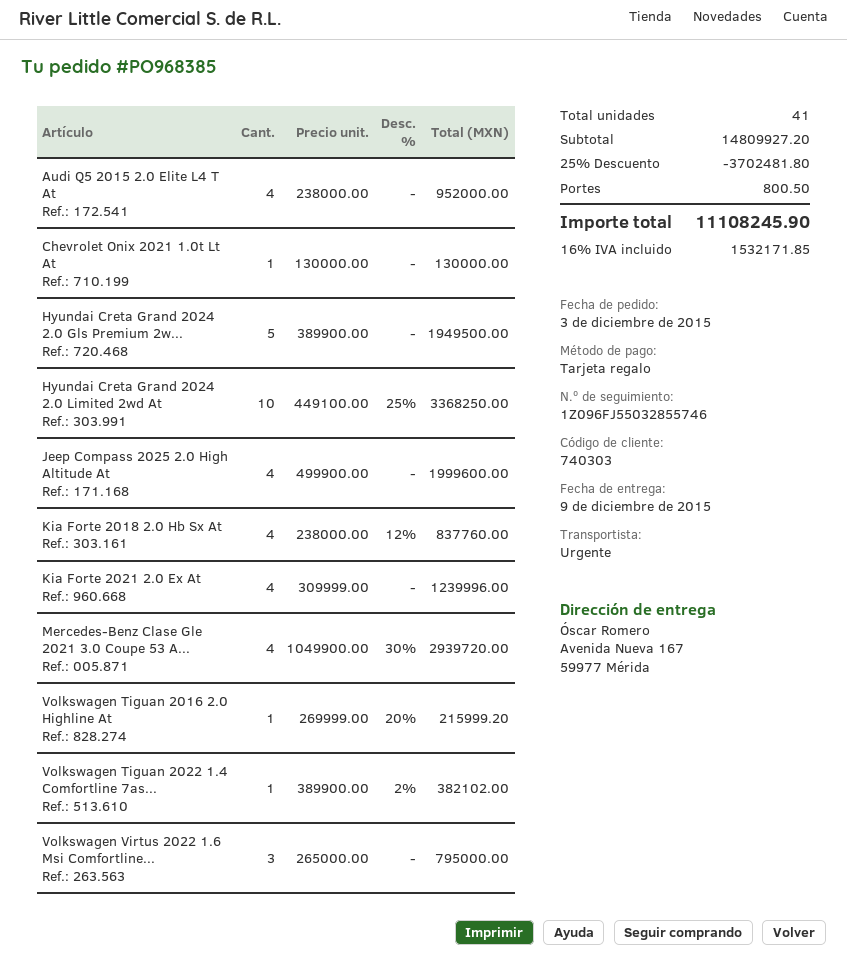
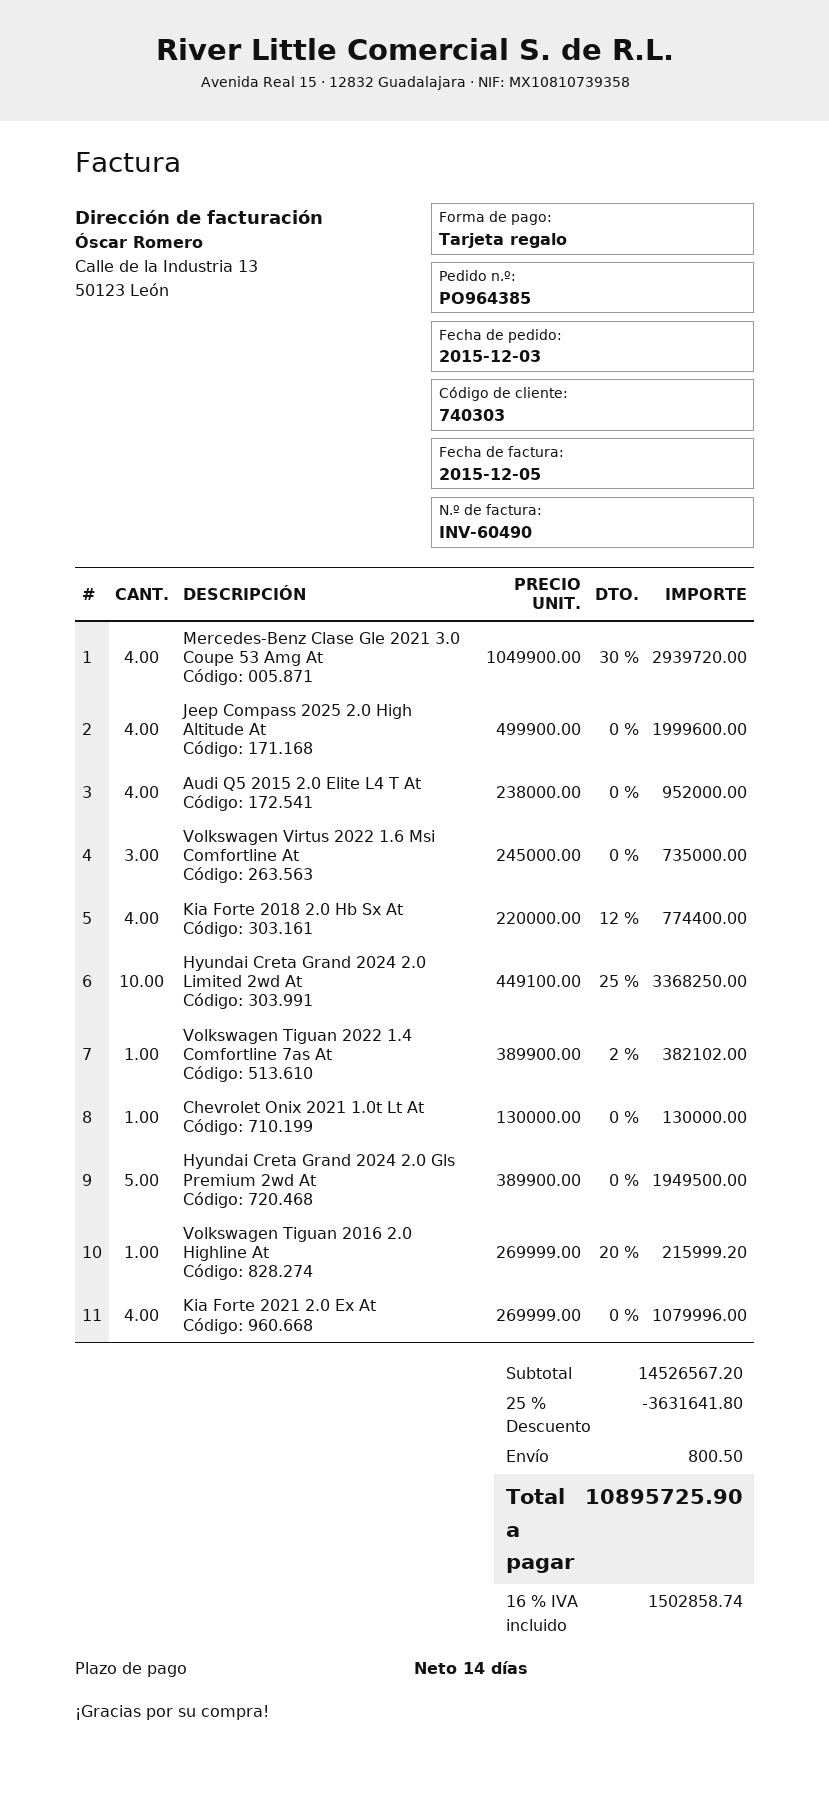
order number: PO968385 -> PO964385
Kia Forte 2018 2.0 Hb Sx At: 4 x 238000.00 - 12% = 837760.00 -> 4 x 220000.00 - 12% = 774400.00
Kia Forte 2021 2.0 Ex At: 4 x 309999.00 = 1239996.00 -> 4 x 269999.00 = 1079996.00
Volkswagen Virtus 2022 1.6 Msi Comfortline...: 3 x 265000.00 = 795000.00 -> 3 x 245000.00 = 735000.00
subtotal: 14809927.20 -> 14526567.20
discount: 25% = 3702481.80 -> 25% = 3631641.80
tax: 16% = 1532171.85 -> 16% = 1502858.74
total: 11108245.90 -> 10895725.90

